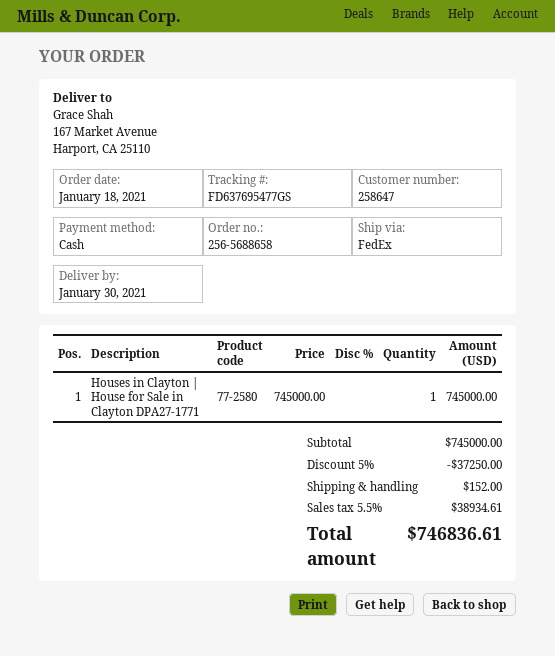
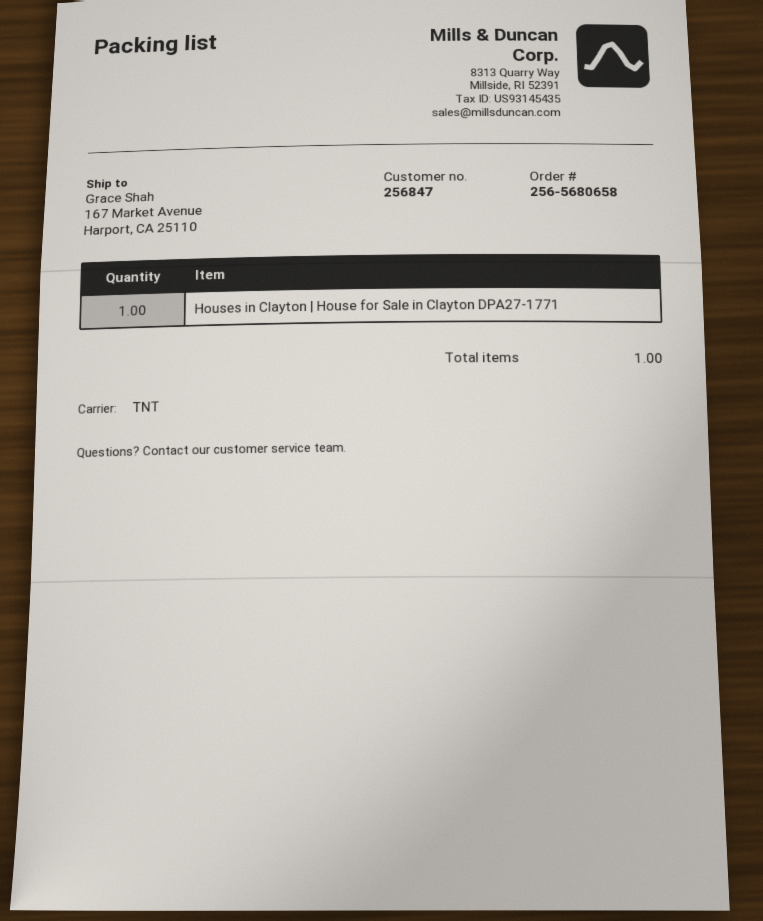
order number: 256-5688658 -> 256-5680658
customer number: 258647 -> 256847
shipping method: FedEx -> TNT

